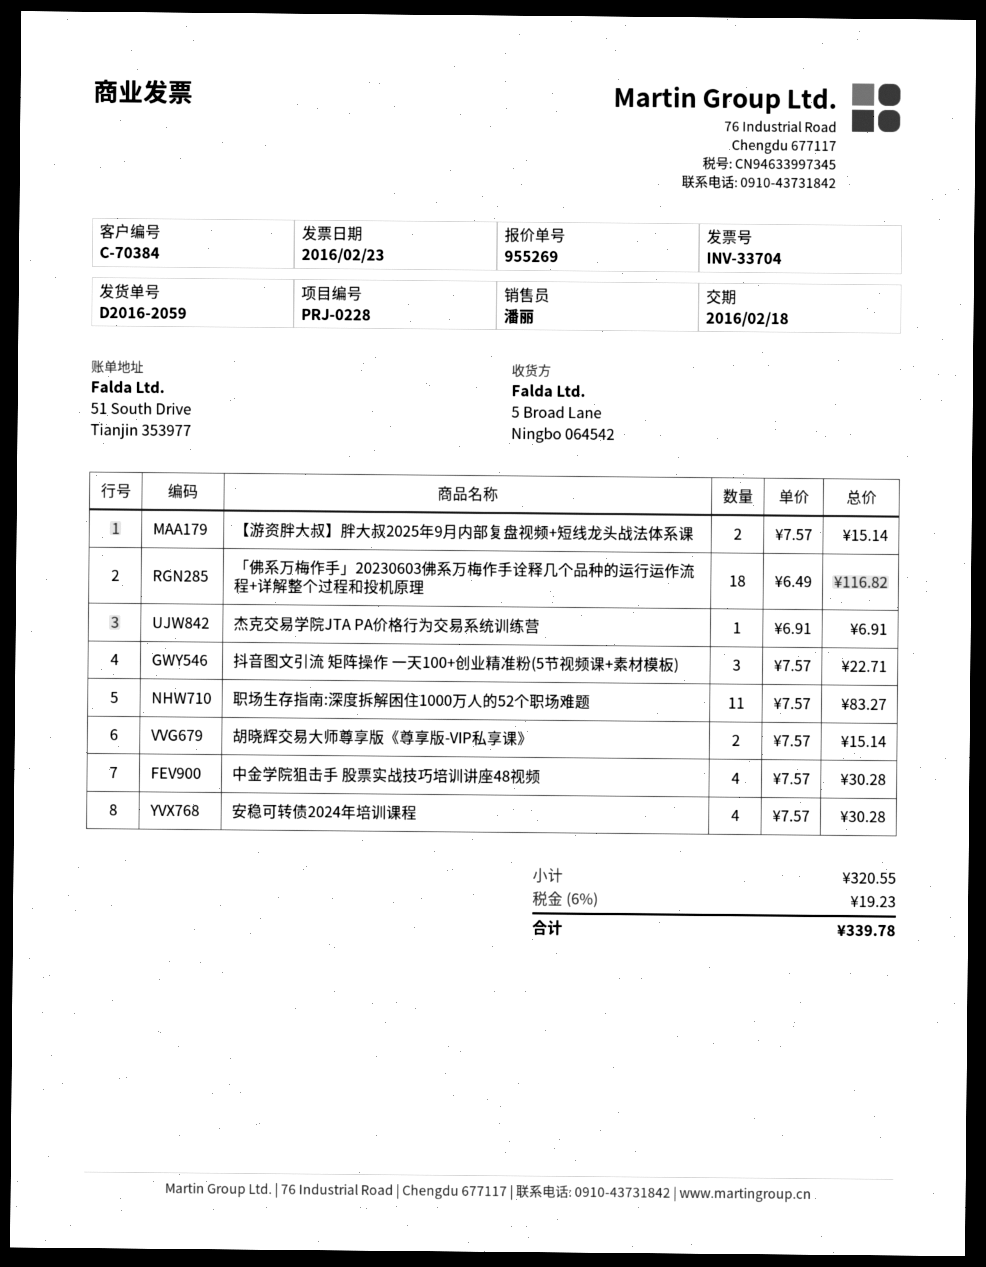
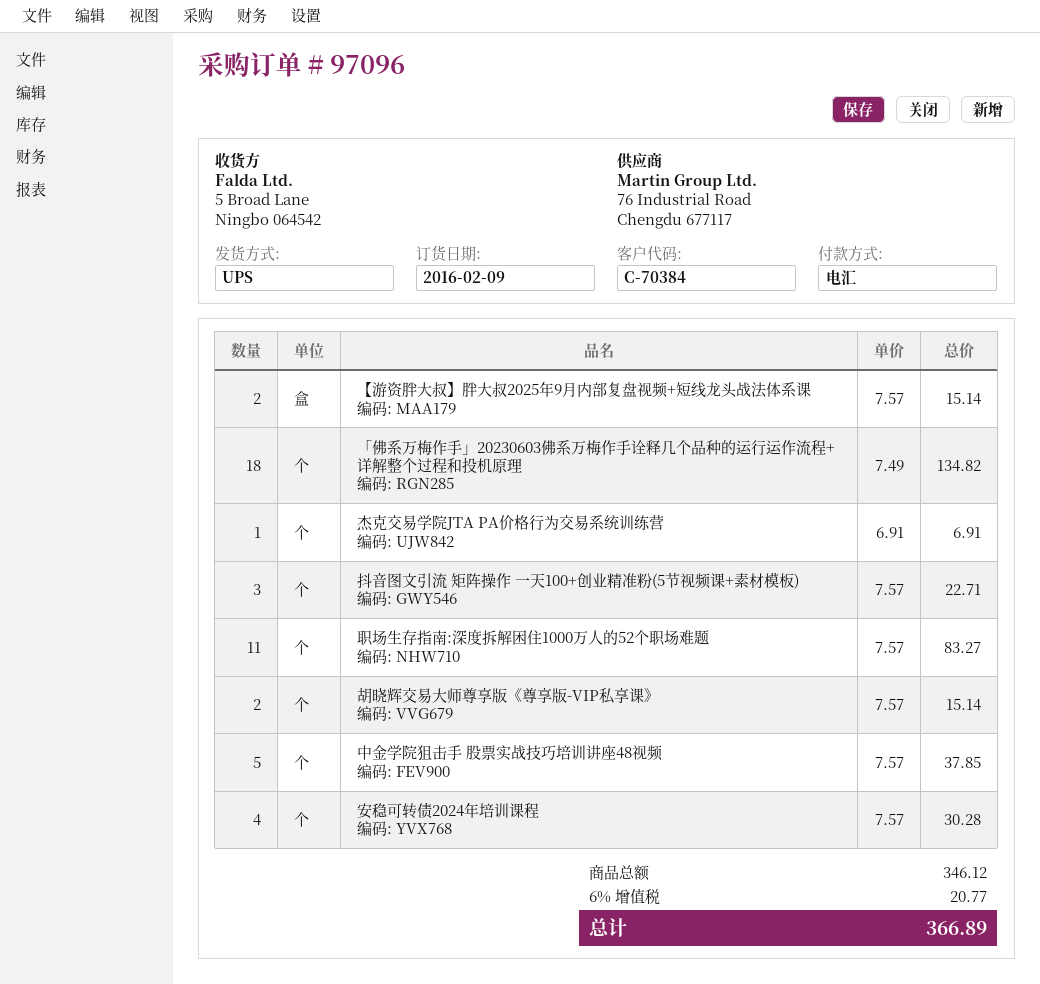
「佛系万梅作手」20230603佛系万梅作手诠释几个品种的运行运作流程+详解整个过程和投机原理: 18 x 6.49 = 116.82 -> 18 x 7.49 = 134.82
中金学院狙击手 股票实战技巧培训讲座48视频: 4 x 7.57 = 30.28 -> 5 x 7.57 = 37.85
subtotal: 320.55 -> 346.12
tax: 6% = 19.23 -> 6% = 20.77
total: 339.78 -> 366.89

